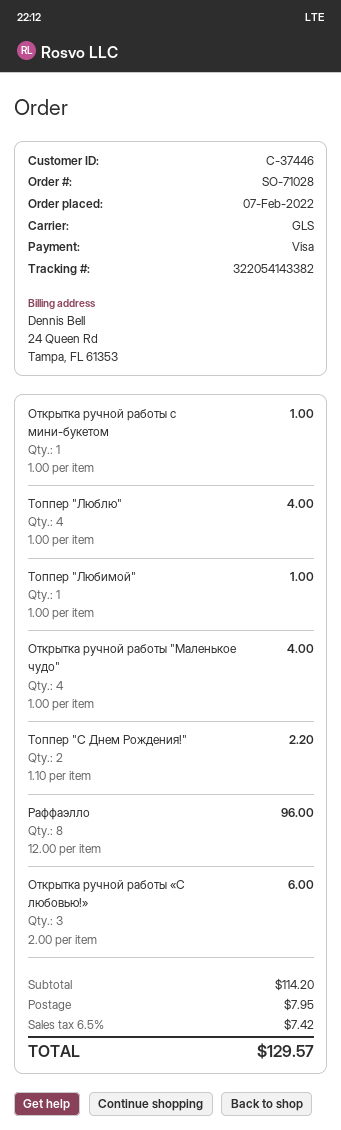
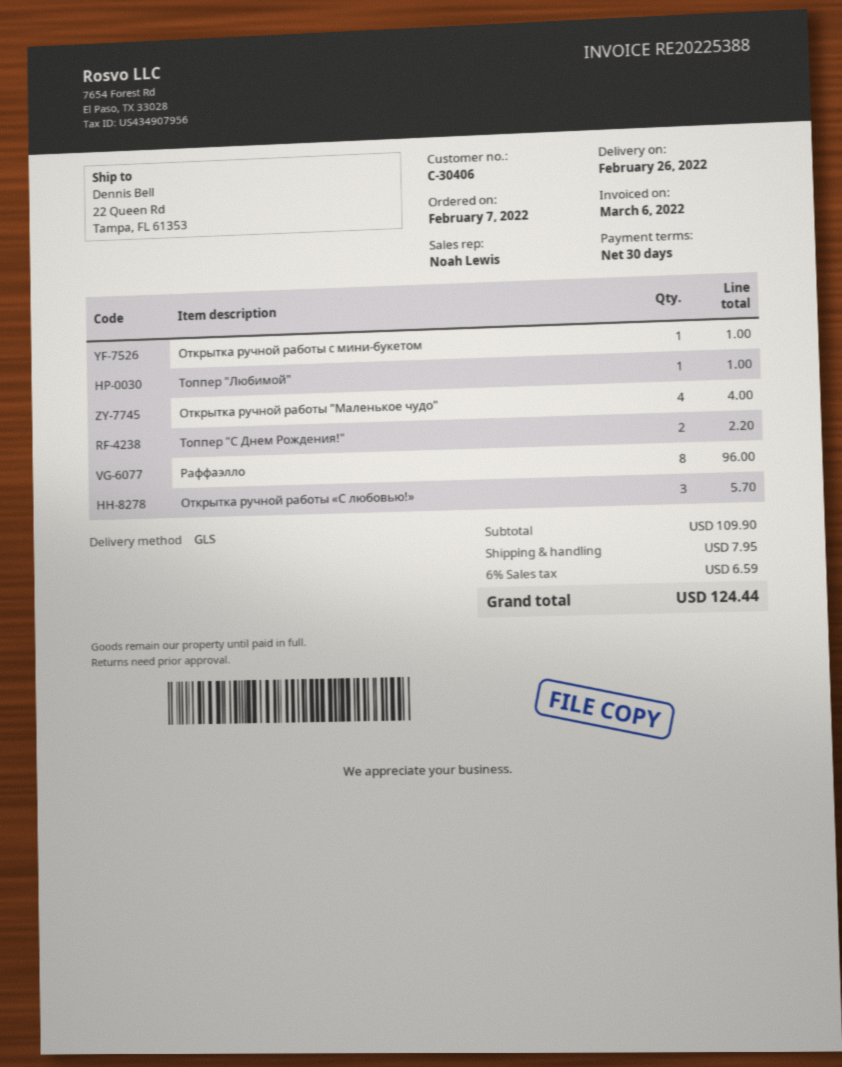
customer number: C-37446 -> C-30406
Топпер "Люблю": 4 for 4.00 -> none
Открытка ручной работы «С любовью!»: 3 for 6.00 -> 3 for 5.70
subtotal: 114.20 -> 109.90
tax: 6.5% = 7.42 -> 6% = 6.59
total: 129.57 -> 124.44

